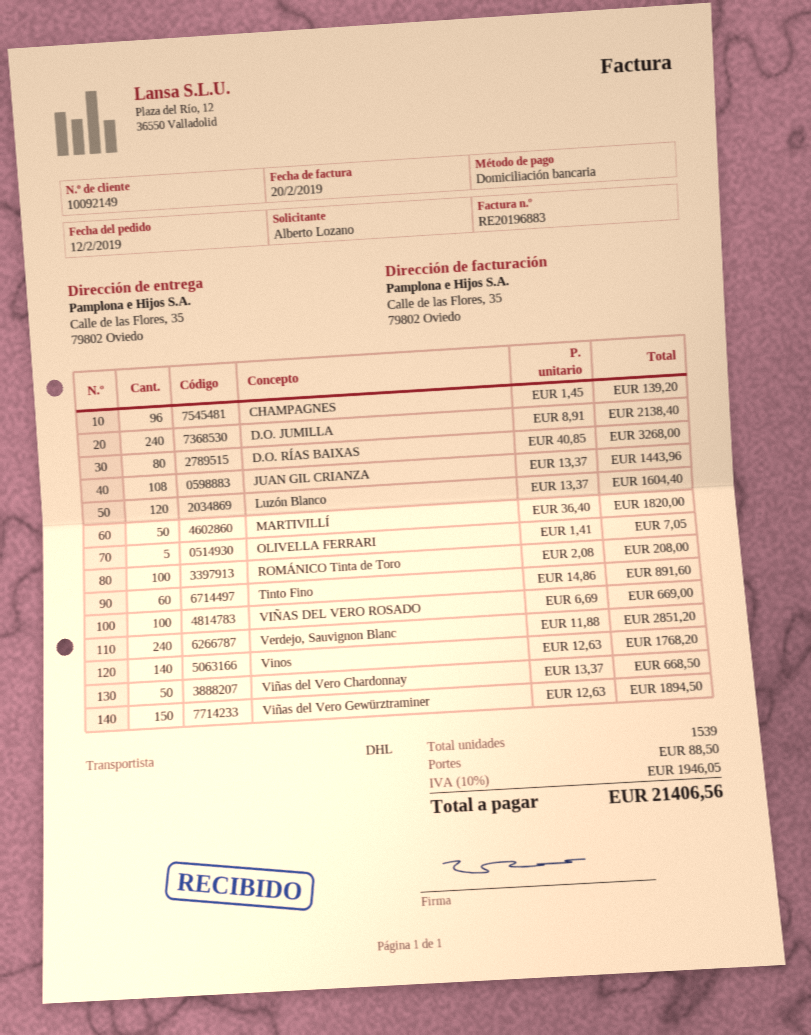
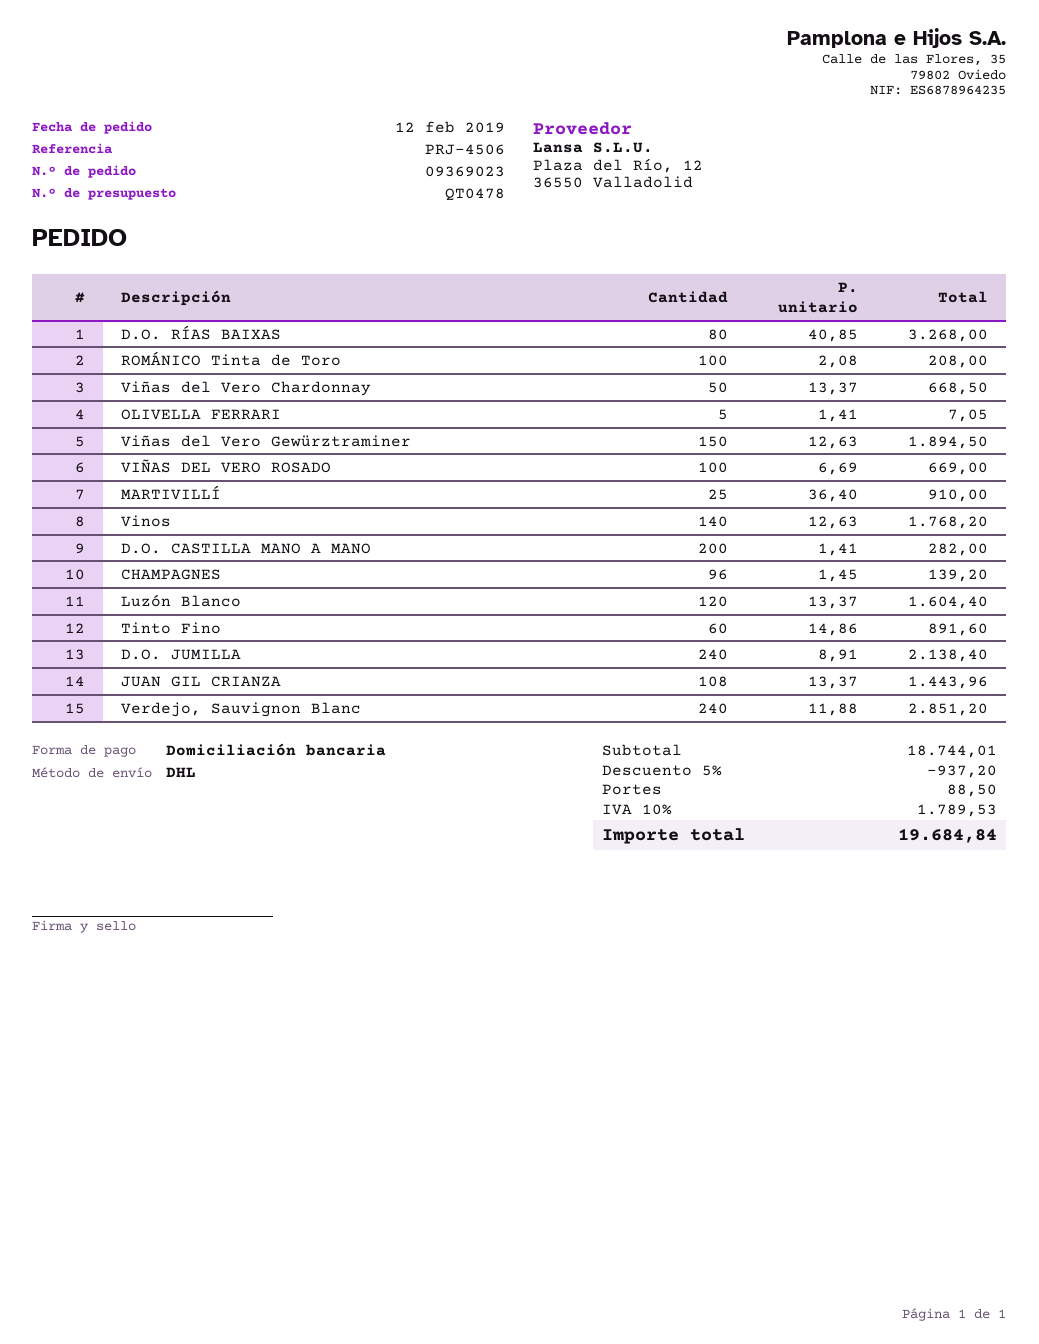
MARTIVILLÍ: 50 x 36.40 = 1820.00 -> 25 x 36.40 = 910.00
D.O. CASTILLA MANO A MANO: none -> 200 x 1.41 = 282.00
discount: none -> 5% = 937.20
tax: 10% = 1946.05 -> 10% = 1789.53
total: 21406.56 -> 19684.84

